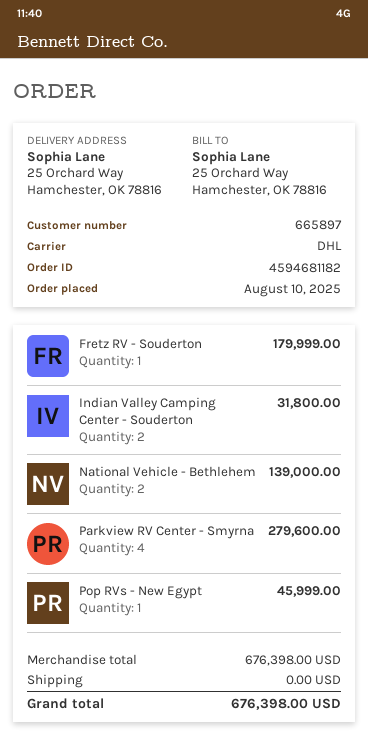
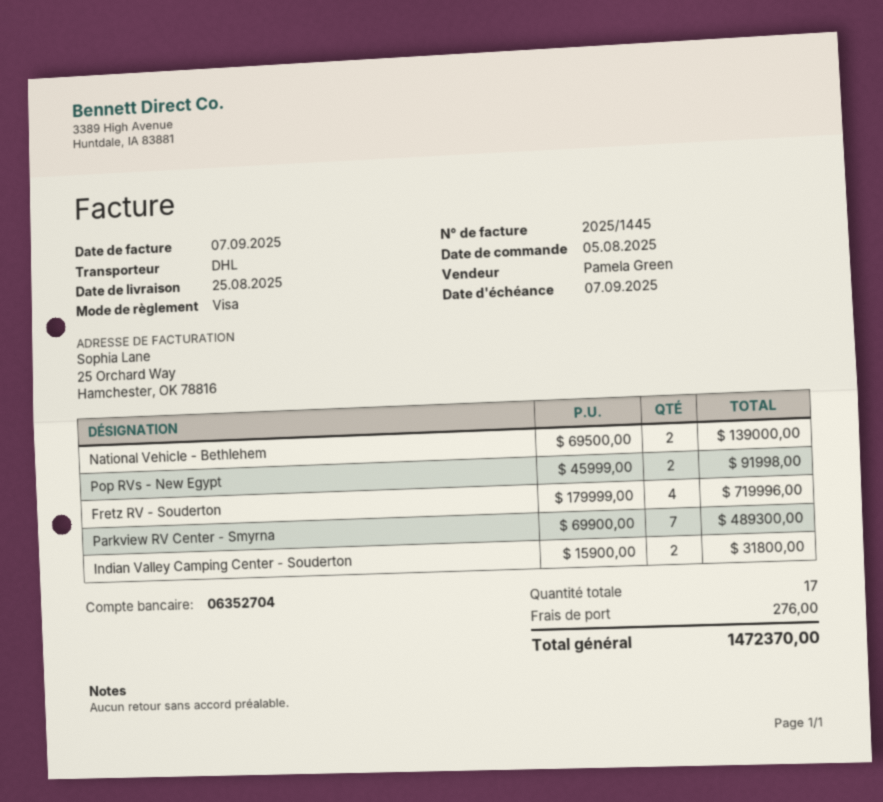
order date: 2025-08-10 -> 2025-08-05
Fretz RV - Souderton: 1 for 179999.00 -> 4 for 719996.00
Parkview RV Center - Smyrna: 4 for 279600.00 -> 7 for 489300.00
Pop RVs - New Egypt: 1 for 45999.00 -> 2 for 91998.00
shipping: 0.00 -> 276.00
total: 676398.00 -> 1472370.00

